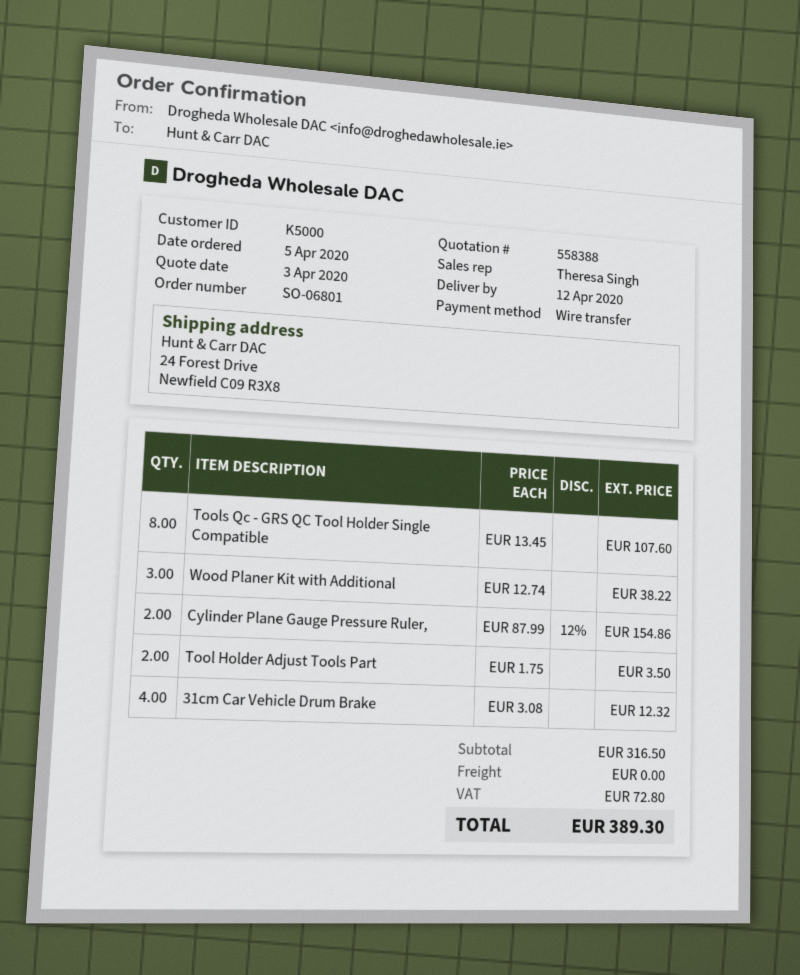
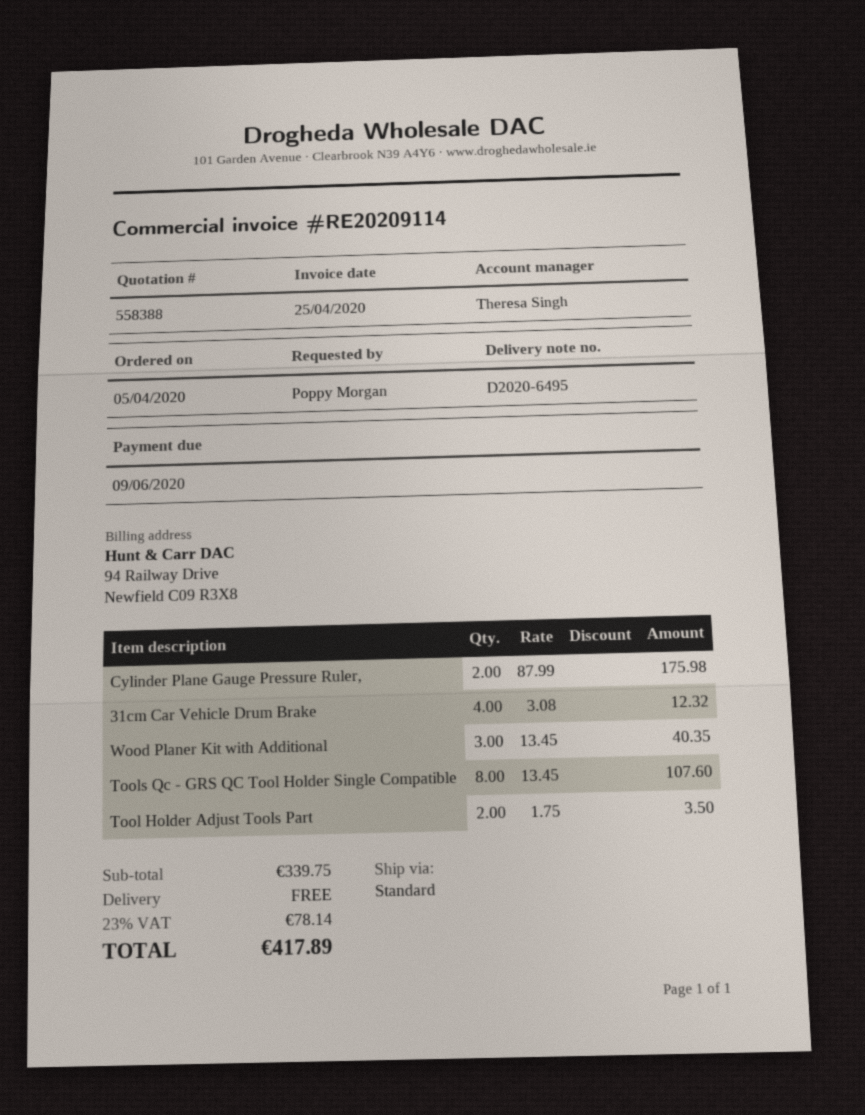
Wood Planer Kit with Additional: 3 x 12.74 = 38.22 -> 3 x 13.45 = 40.35
Cylinder Plane Gauge Pressure Ruler,: 2 x 87.99 - 12% = 154.86 -> 2 x 87.99 = 175.98
subtotal: 316.50 -> 339.75
tax: 72.80 -> 78.14
total: 389.30 -> 417.89

